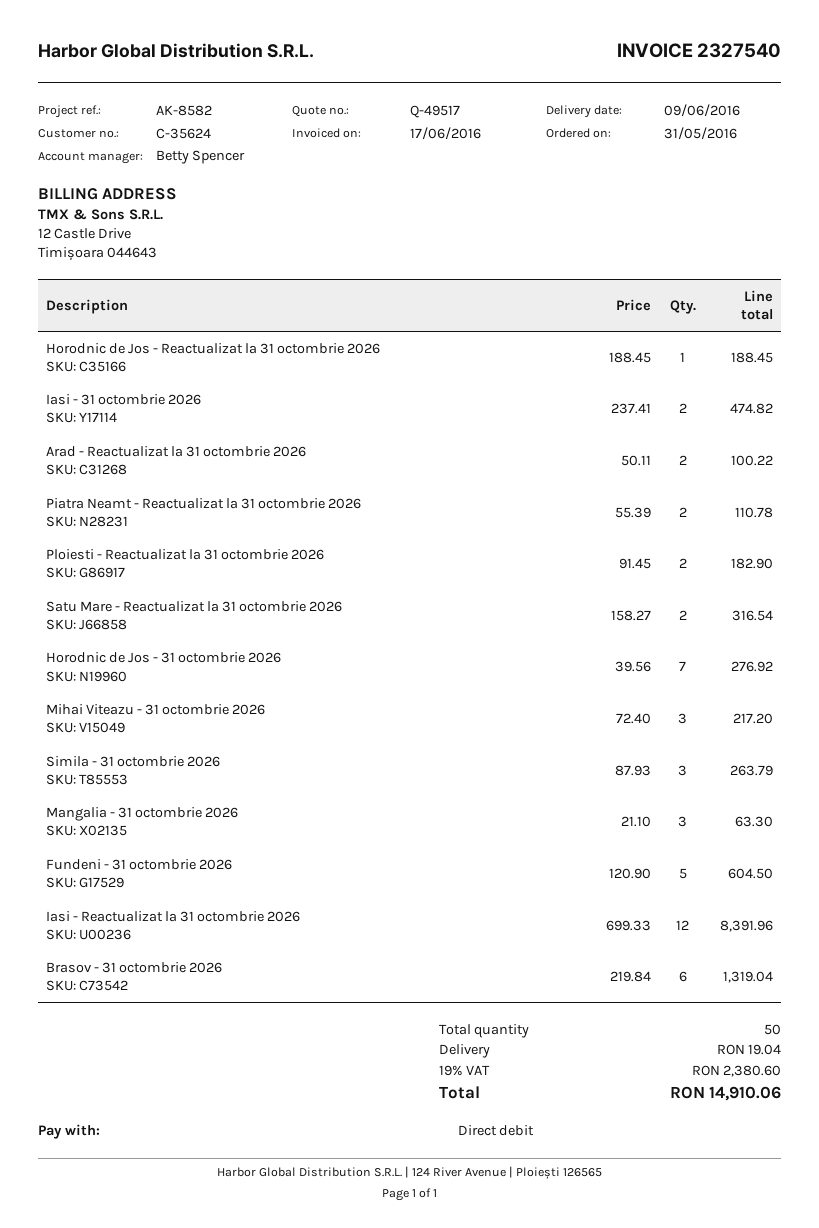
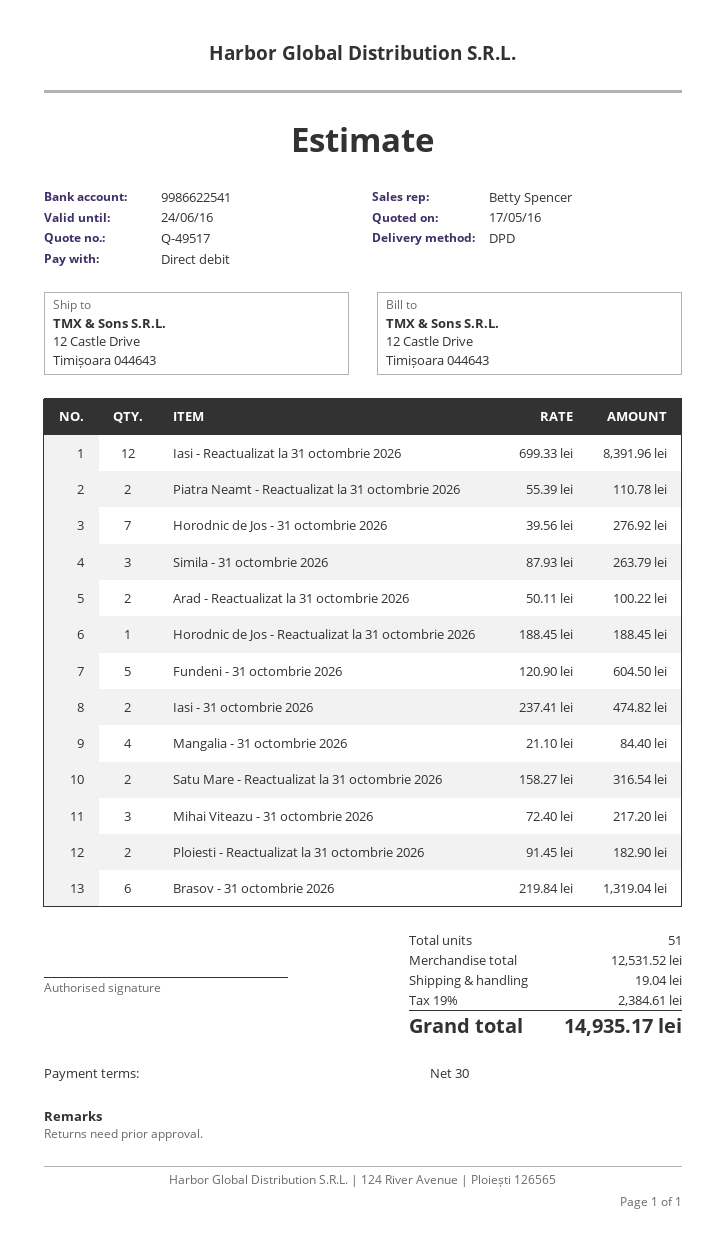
Mangalia - 31 octombrie 2026: 3 x 21.10 = 63.30 -> 4 x 21.10 = 84.40
total quantity: 50 -> 51
tax: 19% = 2380.60 -> 19% = 2384.61
total: 14910.06 -> 14935.17

